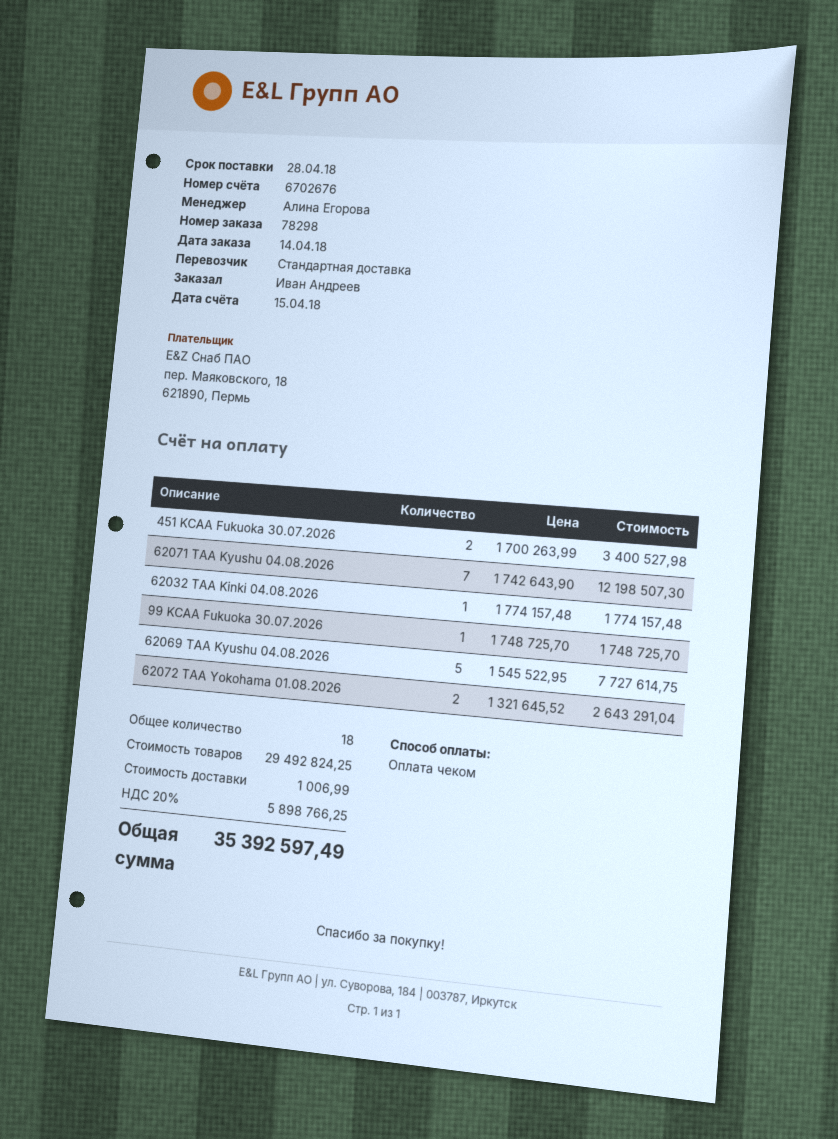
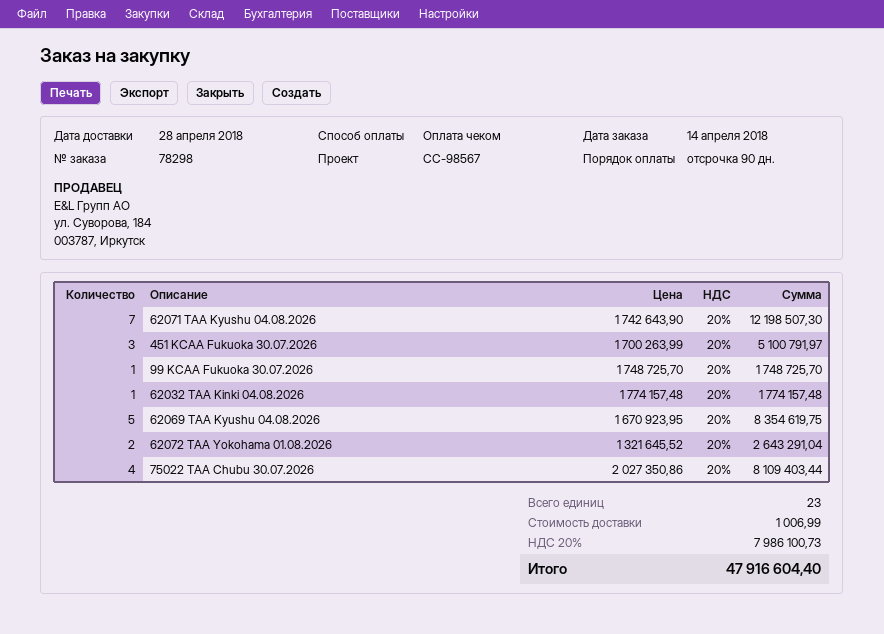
451 KCAA Fukuoka 30.07.2026: 2 x 1700263.99 = 3400527.98 -> 3 x 1700263.99 = 5100791.97
62069 TAA Kyushu 04.08.2026: 5 x 1545522.95 = 7727614.75 -> 5 x 1670923.95 = 8354619.75
75022 TAA Chubu 30.07.2026: none -> 4 x 2027350.86 = 8109403.44
total quantity: 18 -> 23
tax: 20% = 5898766.25 -> 20% = 7986100.73
total: 35392597.49 -> 47916604.40

